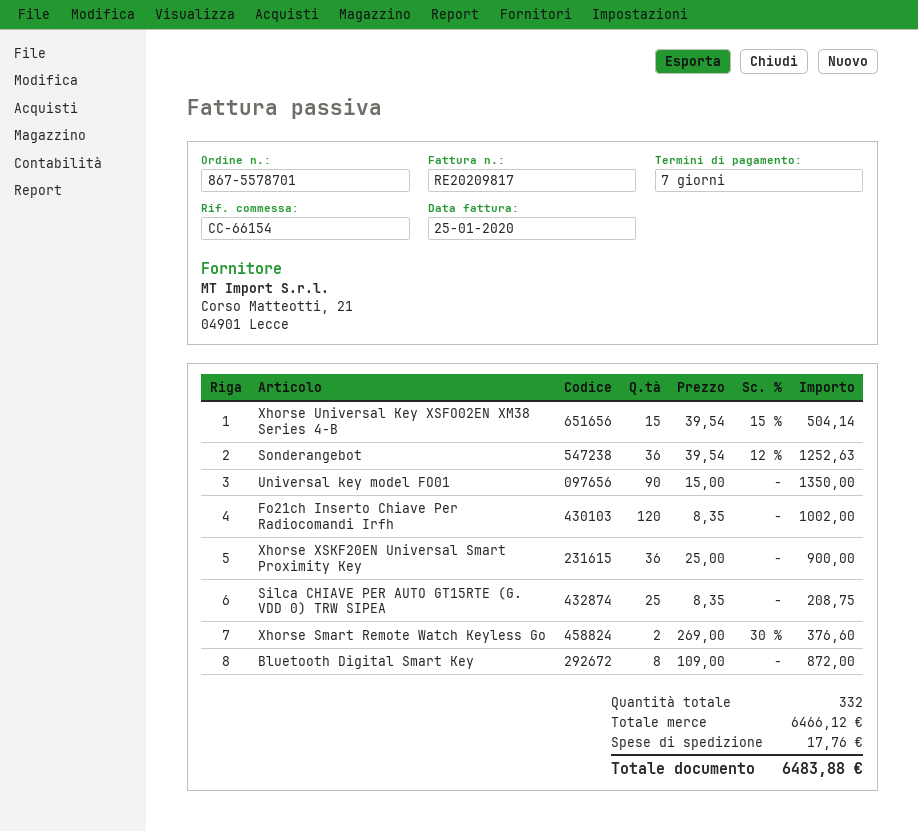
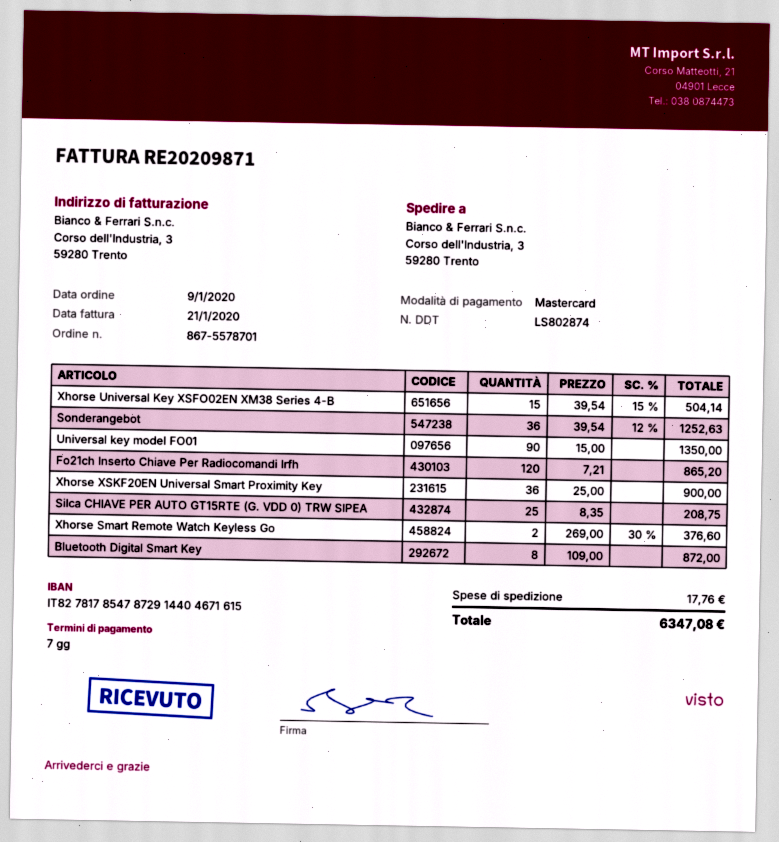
invoice number: RE20209817 -> RE20209871
invoice date: 2020-01-25 -> 2020-01-21
Fo21ch Inserto Chiave Per Radiocomandi Irfh: 120 x 8.35 = 1002.00 -> 120 x 7.21 = 865.20
total: 6483.88 -> 6347.08

